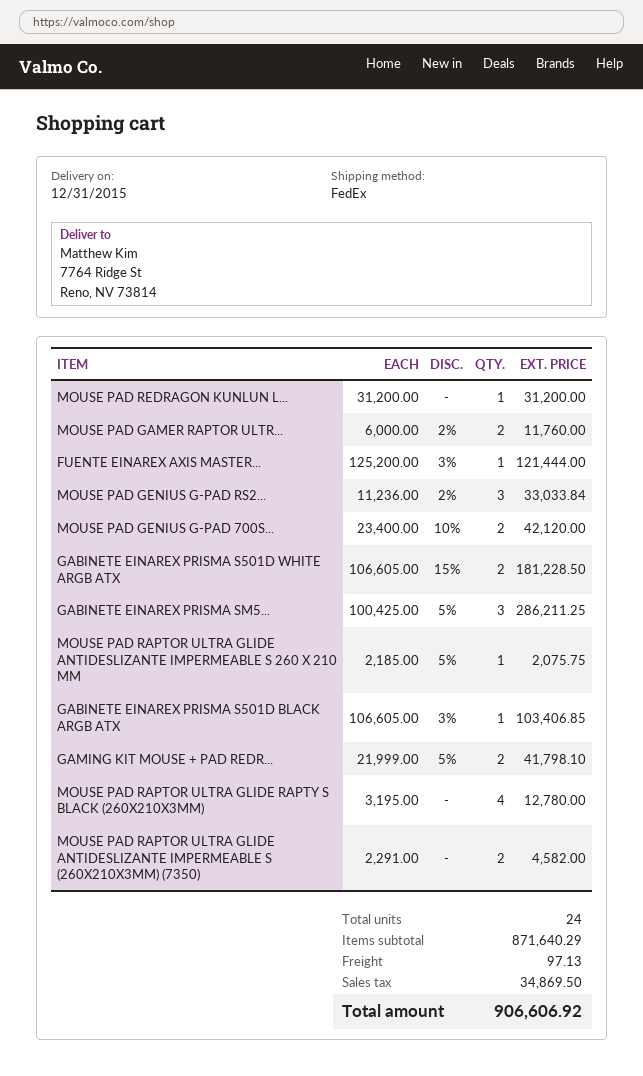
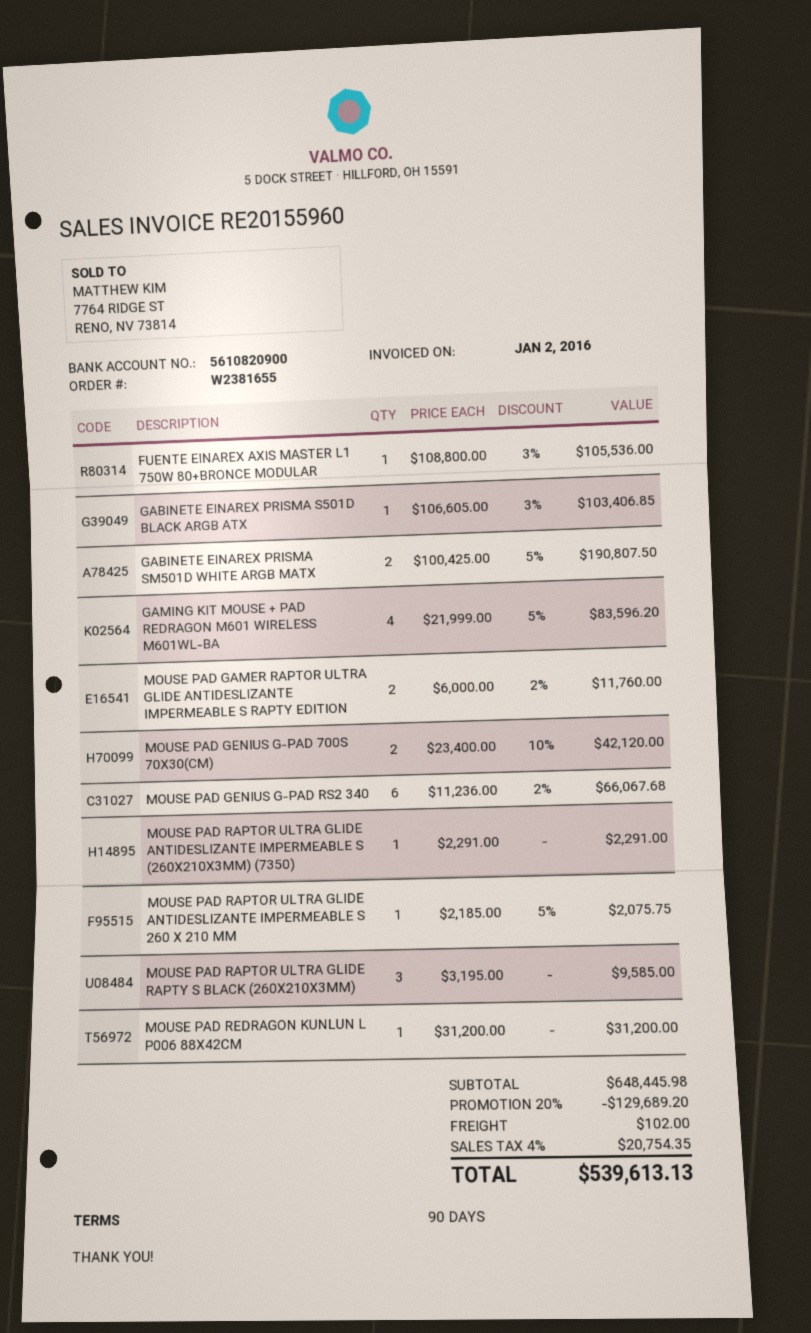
FUENTE EINAREX AXIS MASTER...: 1 x 125200.00 - 3% = 121444.00 -> 1 x 108800.00 - 3% = 105536.00
MOUSE PAD GENIUS G-PAD RS2...: 3 x 11236.00 - 2% = 33033.84 -> 6 x 11236.00 - 2% = 66067.68
GABINETE EINAREX PRISMA S501D WHITE ARGB ATX: 2 x 106605.00 - 15% = 181228.50 -> none
GABINETE EINAREX PRISMA SM5...: 3 x 100425.00 - 5% = 286211.25 -> 2 x 100425.00 - 5% = 190807.50
GAMING KIT MOUSE + PAD REDR...: 2 x 21999.00 - 5% = 41798.10 -> 4 x 21999.00 - 5% = 83596.20
MOUSE PAD RAPTOR ULTRA GLIDE RAPTY S BLACK (260X210X3MM): 4 x 3195.00 = 12780.00 -> 3 x 3195.00 = 9585.00
MOUSE PAD RAPTOR ULTRA GLIDE ANTIDESLIZANTE IMPERMEABLE S (260X210X3MM) (7350): 2 x 2291.00 = 4582.00 -> 1 x 2291.00 = 2291.00
subtotal: 871640.29 -> 648445.98
discount: none -> 20% = 129689.20
shipping: 97.13 -> 102.00
tax: 34869.50 -> 20754.35
total: 906606.92 -> 539613.13

